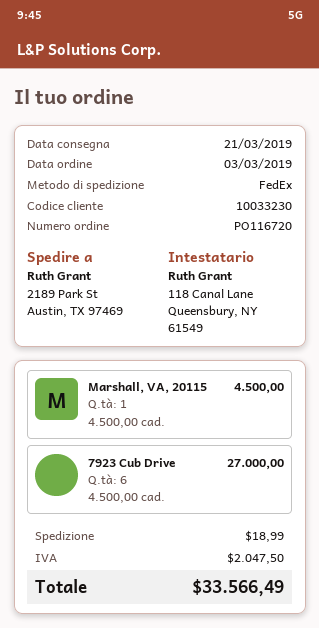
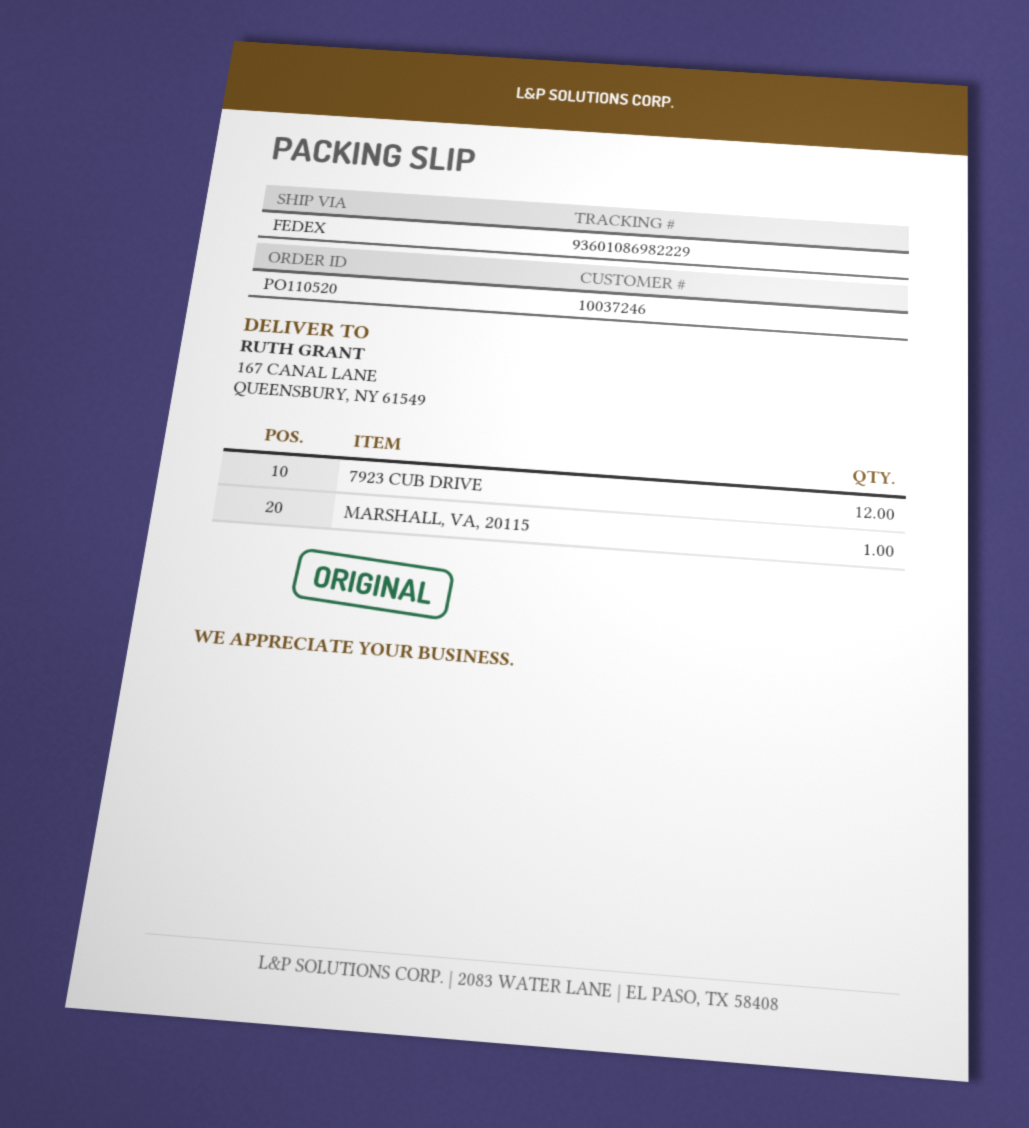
order number: PO116720 -> PO110520
customer number: 10033230 -> 10037246
ship to: 2189 Park St, Austin, TX 97469 -> 167 CANAL LANE, QUEENSBURY, NY 61549
7923 Cub Drive: 6 -> 12

